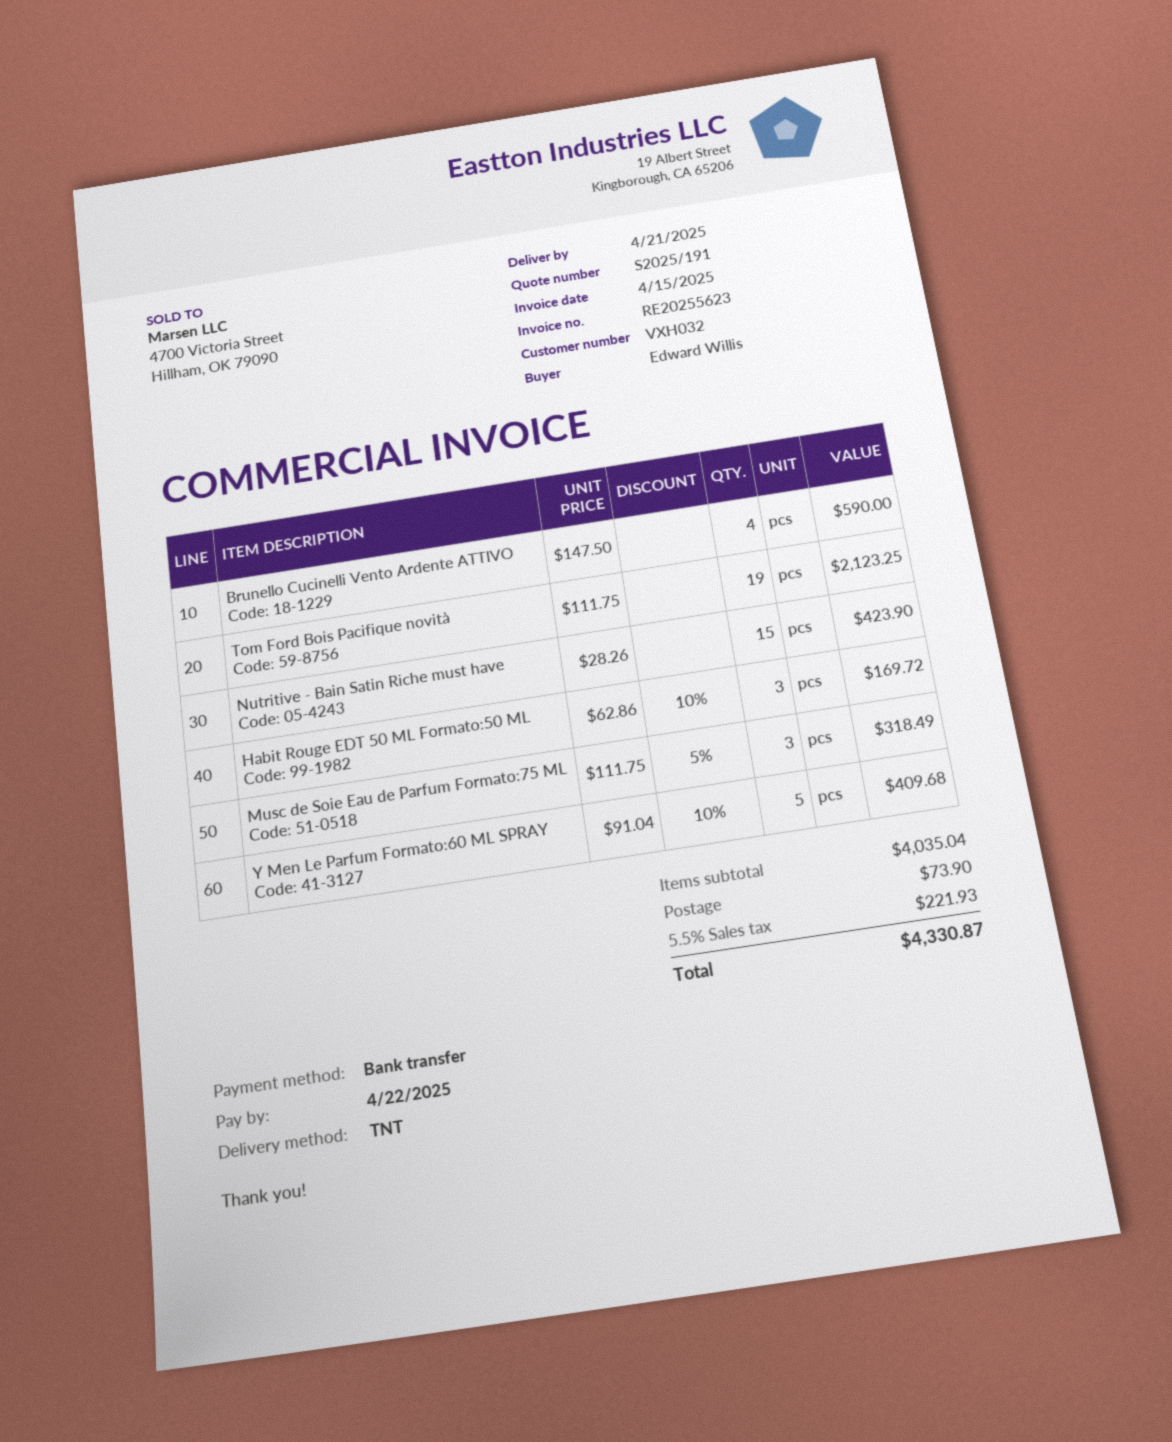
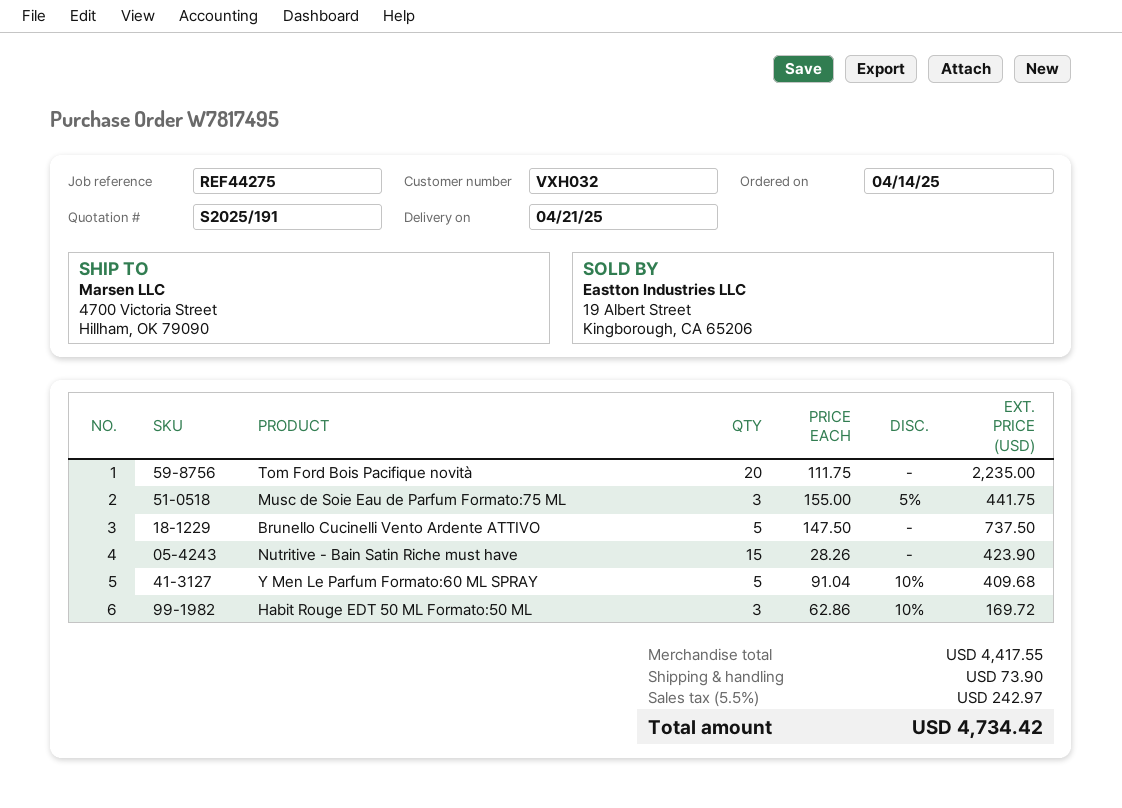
Brunello Cucinelli Vento Ardente ATTIVO: 4 x 147.50 = 590.00 -> 5 x 147.50 = 737.50
Tom Ford Bois Pacifique novità: 19 x 111.75 = 2123.25 -> 20 x 111.75 = 2235.00
Musc de Soie Eau de Parfum Formato:75 ML: 3 x 111.75 - 5% = 318.49 -> 3 x 155.00 - 5% = 441.75
subtotal: 4035.04 -> 4417.55
tax: 5.5% = 221.93 -> 5.5% = 242.97
total: 4330.87 -> 4734.42

